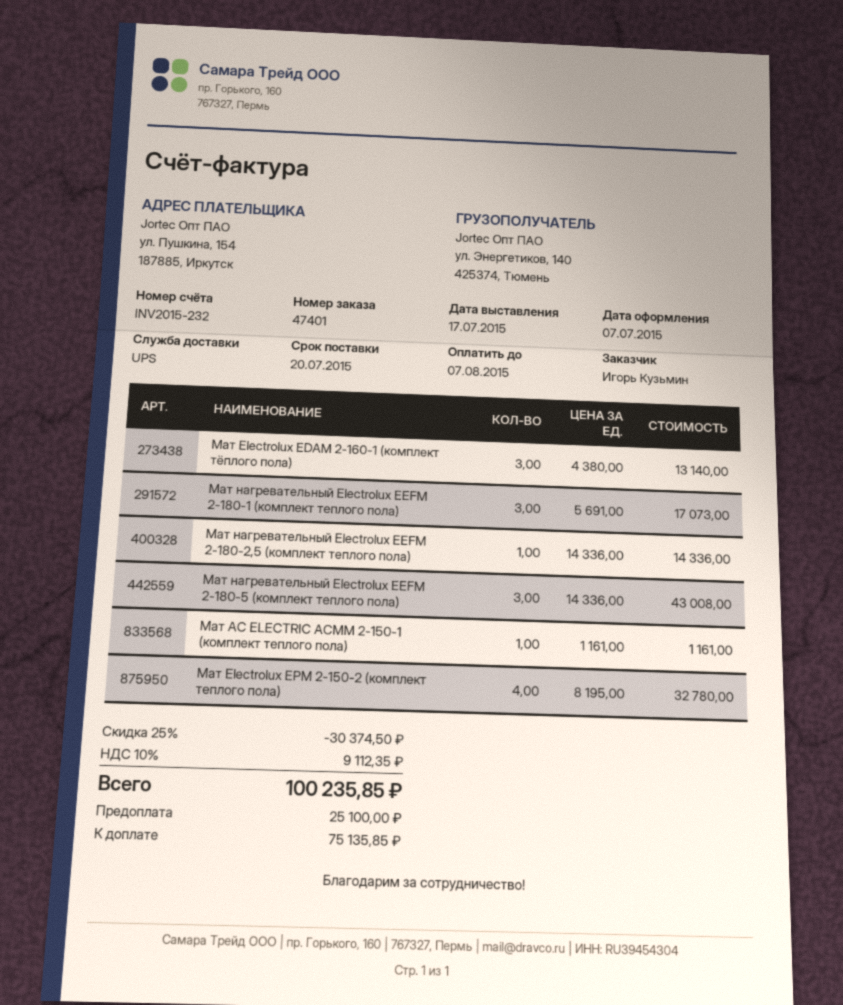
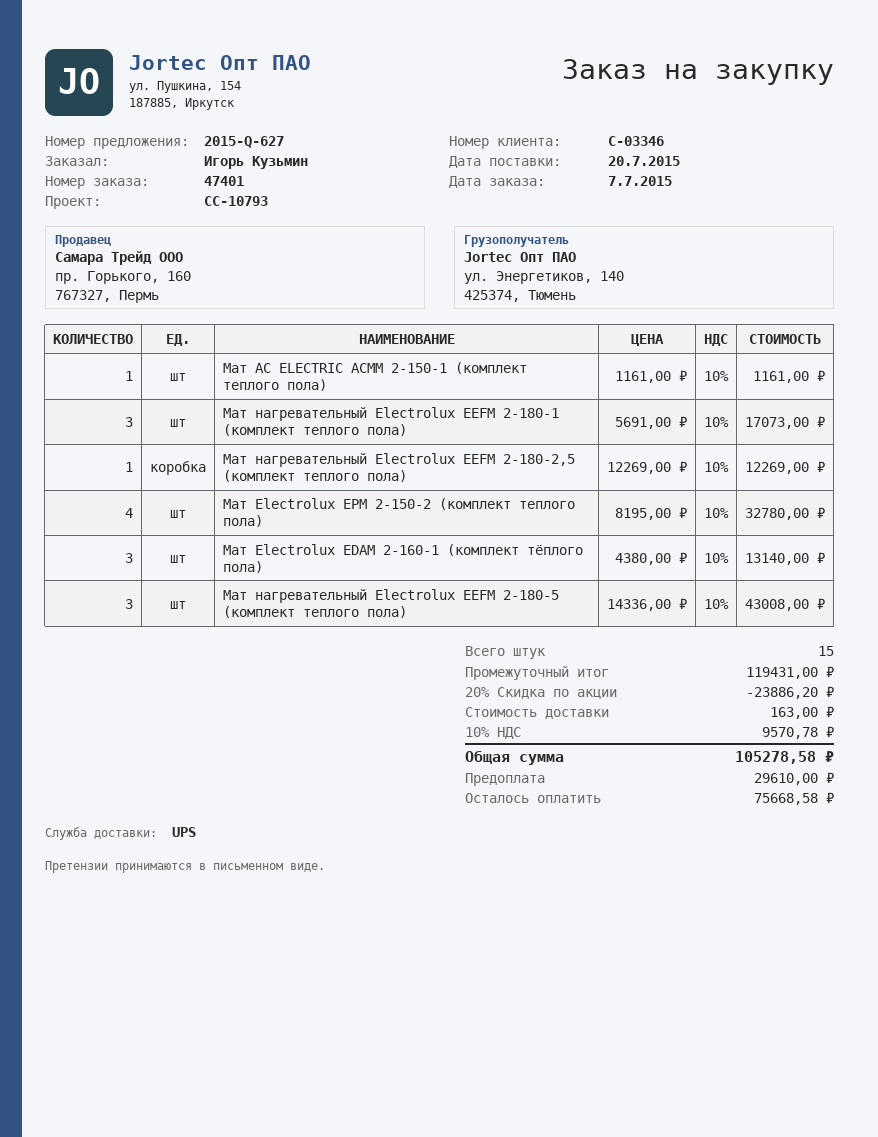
Мат нагревательный Electrolux EEFM 2-180-2,5 (комплект теплого пола): 1 x 14336.00 = 14336.00 -> 1 x 12269.00 = 12269.00
discount: 25% = 30374.50 -> 20% = 23886.20
shipping: none -> 163.00
tax: 10% = 9112.35 -> 10% = 9570.78
total: 100235.85 -> 105278.58
deposit: 25100.00 -> 29610.00
balance: 75135.85 -> 75668.58

